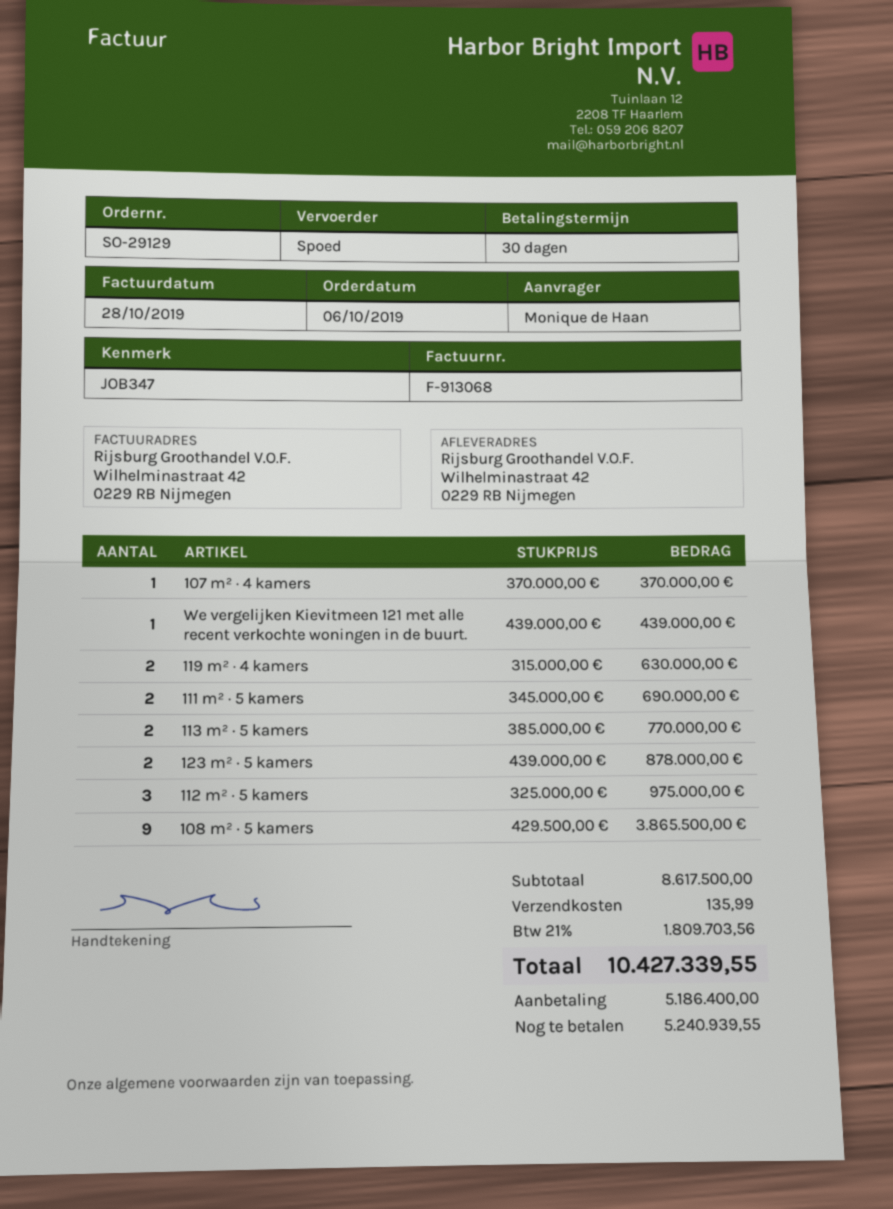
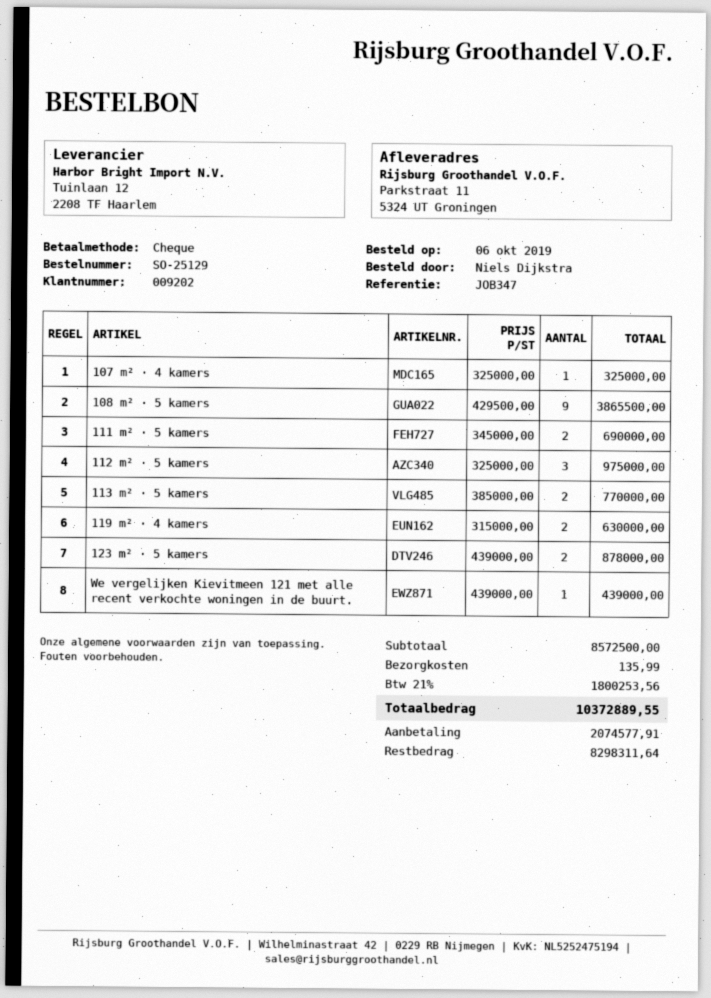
order number: SO-29129 -> SO-25129
ordered by: Monique de Haan -> Niels Dijkstra
ship to: Wilhelminastraat 42, 0229 RB Nijmegen -> Parkstraat 11, 5324 UT Groningen
107 m² · 4 kamers: 1 x 370000.00 = 370000.00 -> 1 x 325000.00 = 325000.00
subtotal: 8617500.00 -> 8572500.00
tax: 21% = 1809703.56 -> 21% = 1800253.56
total: 10427339.55 -> 10372889.55
deposit: 5186400.00 -> 2074577.91
balance: 5240939.55 -> 8298311.64

